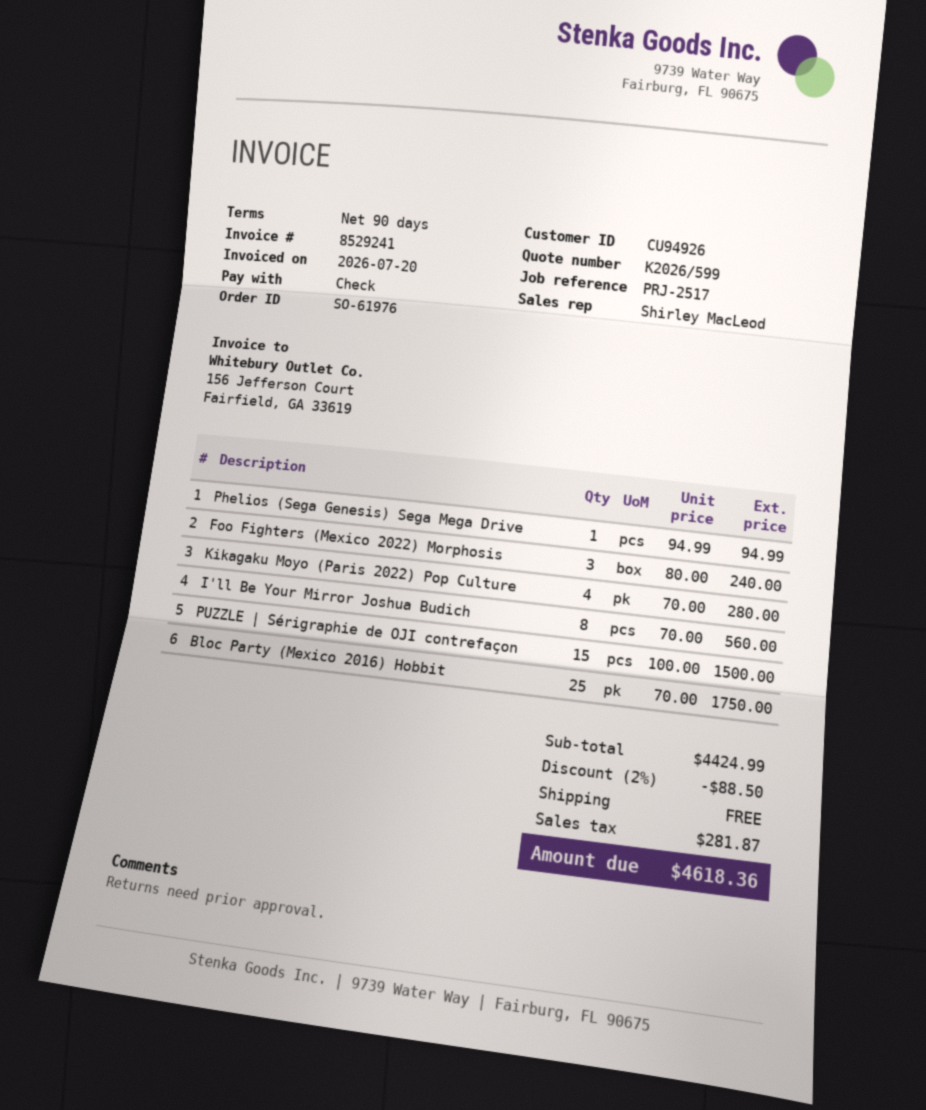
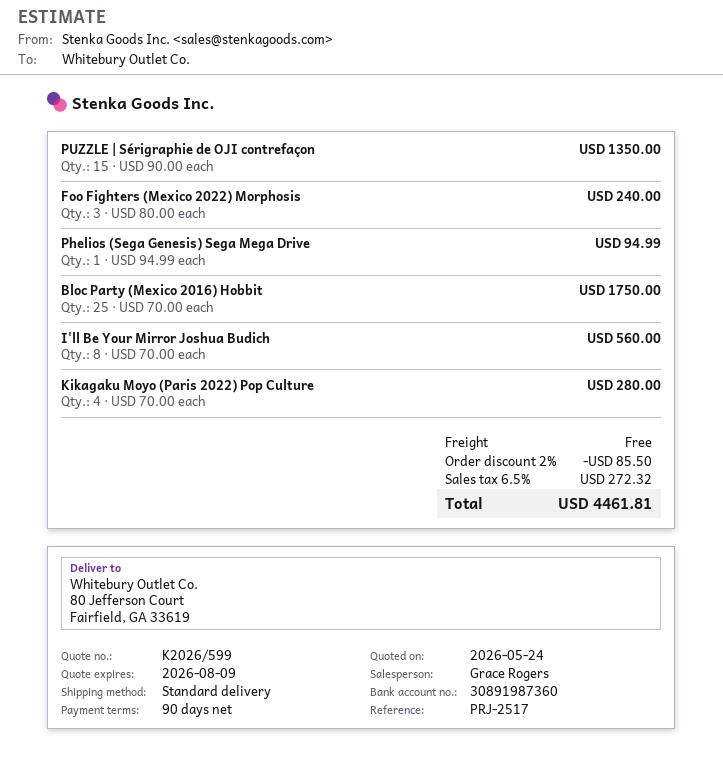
sales rep: Shirley MacLeod -> Grace Rogers
PUZZLE | Sérigraphie de OJI contrefaçon: 15 x 100.00 = 1500.00 -> 15 x 90.00 = 1350.00
discount: 2% = 88.50 -> 2% = 85.50
tax: 281.87 -> 272.32
total: 4618.36 -> 4461.81

